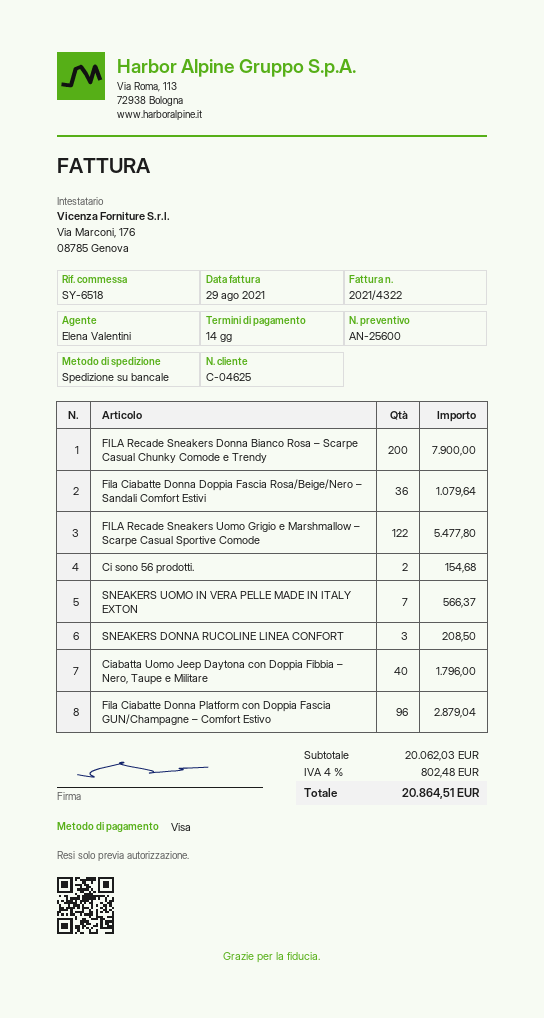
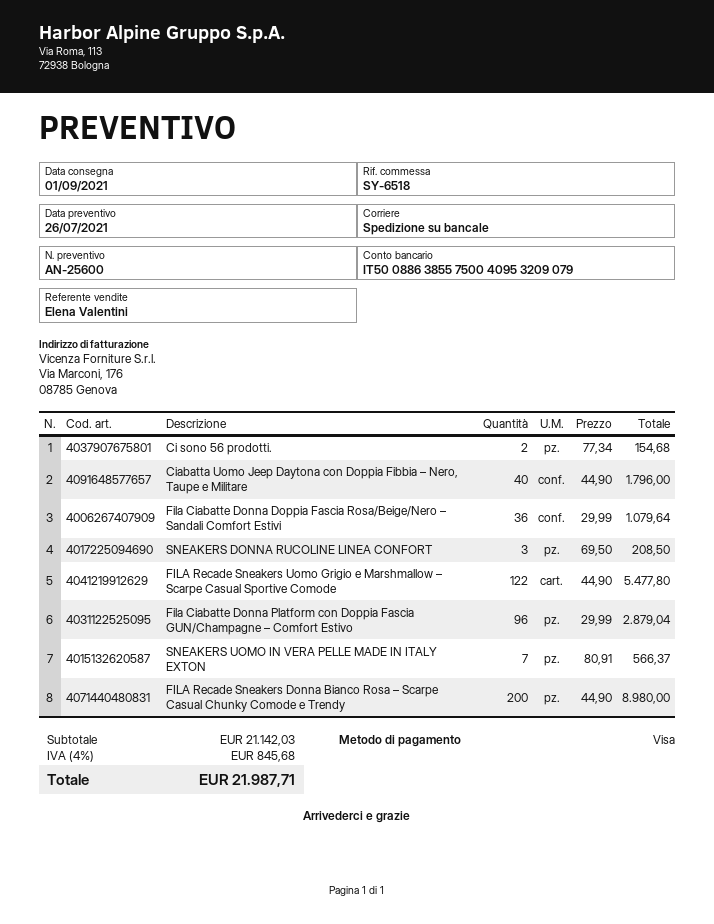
FILA Recade Sneakers Donna Bianco Rosa – Scarpe Casual Chunky Comode e Trendy: 200 for 7900.00 -> 200 for 8980.00
subtotal: 20062.03 -> 21142.03
tax: 4% = 802.48 -> 4% = 845.68
total: 20864.51 -> 21987.71

